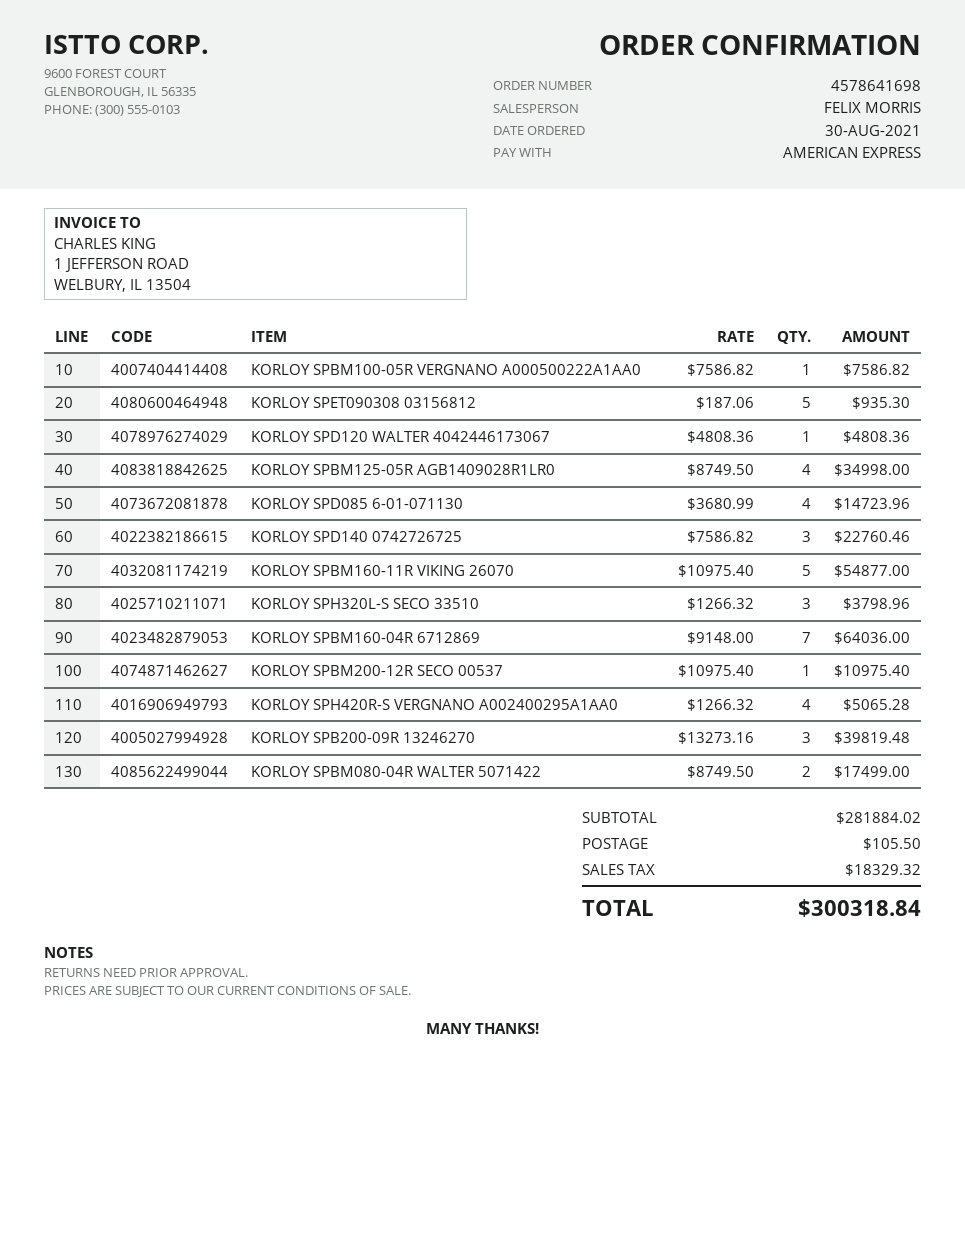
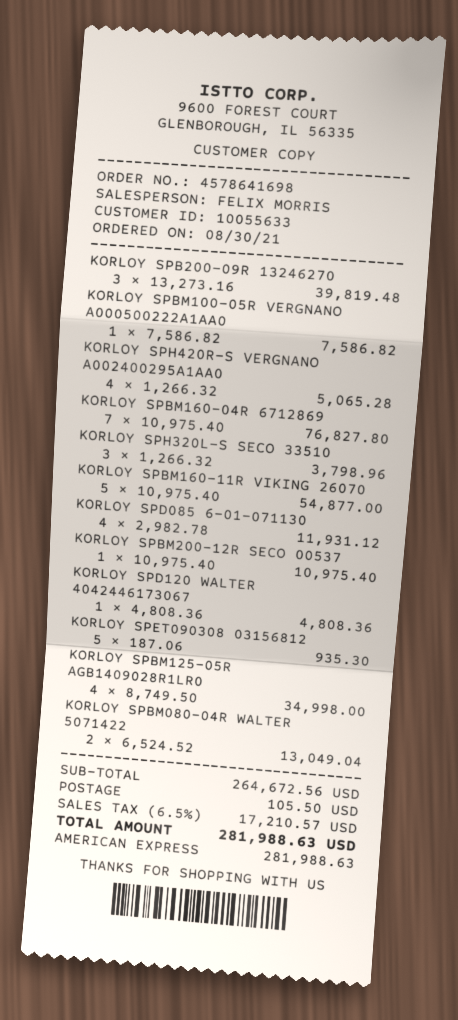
KORLOY SPD085 6-01-071130: 4 x 3680.99 = 14723.96 -> 4 x 2982.78 = 11931.12
KORLOY SPD140 0742726725: 3 x 7586.82 = 22760.46 -> none
KORLOY SPBM160-04R 6712869: 7 x 9148.00 = 64036.00 -> 7 x 10975.40 = 76827.80
KORLOY SPBM080-04R WALTER 5071422: 2 x 8749.50 = 17499.00 -> 2 x 6524.52 = 13049.04
subtotal: 281884.02 -> 264672.56
tax: 18329.32 -> 17210.57
total: 300318.84 -> 281988.63

